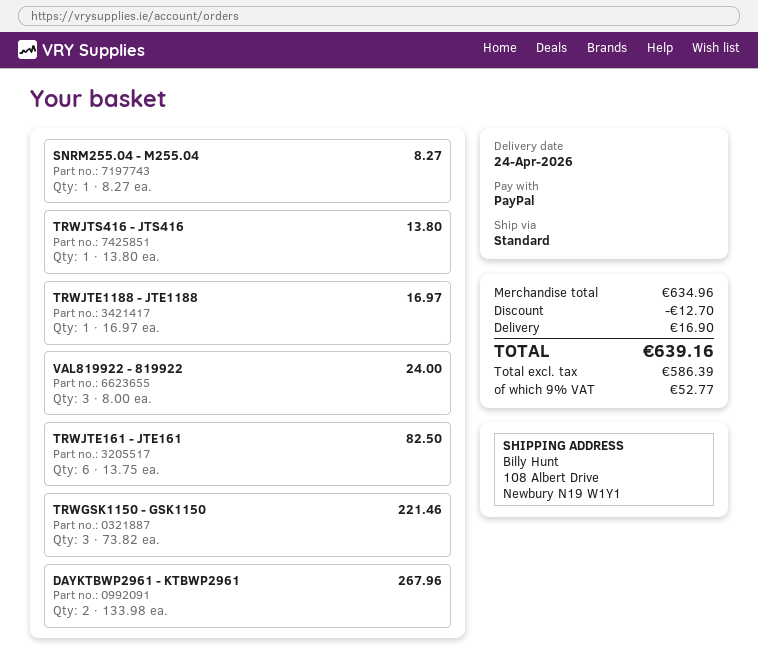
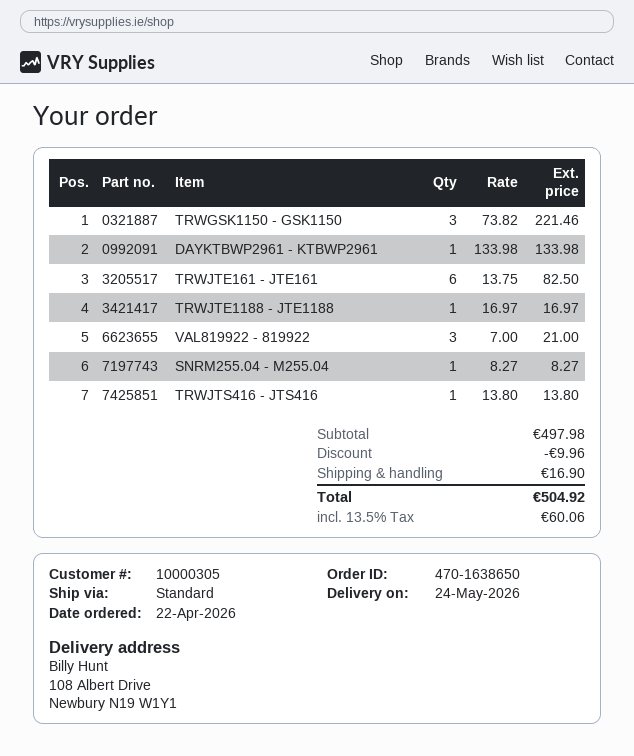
delivery date: 2026-04-24 -> 2026-05-24
VAL819922 - 819922: 3 x 8.00 = 24.00 -> 3 x 7.00 = 21.00
DAYKTBWP2961 - KTBWP2961: 2 x 133.98 = 267.96 -> 1 x 133.98 = 133.98
subtotal: 634.96 -> 497.98
discount: 12.70 -> 9.96
tax: 9% = 52.77 -> 13.5% = 60.06
total: 639.16 -> 504.92

